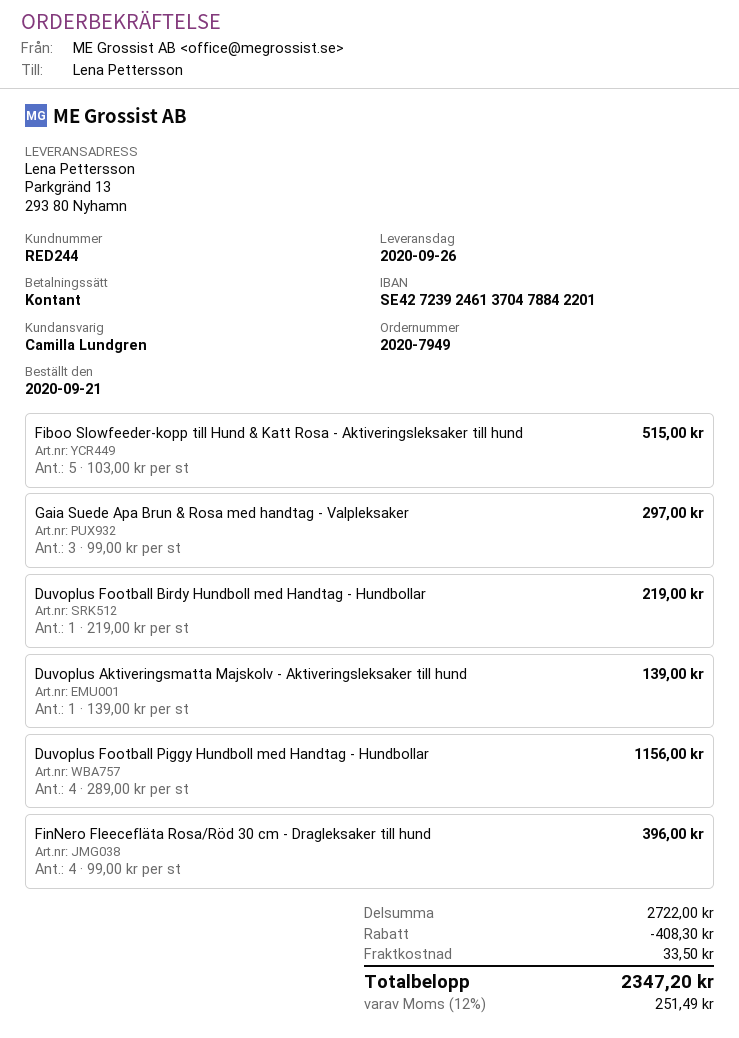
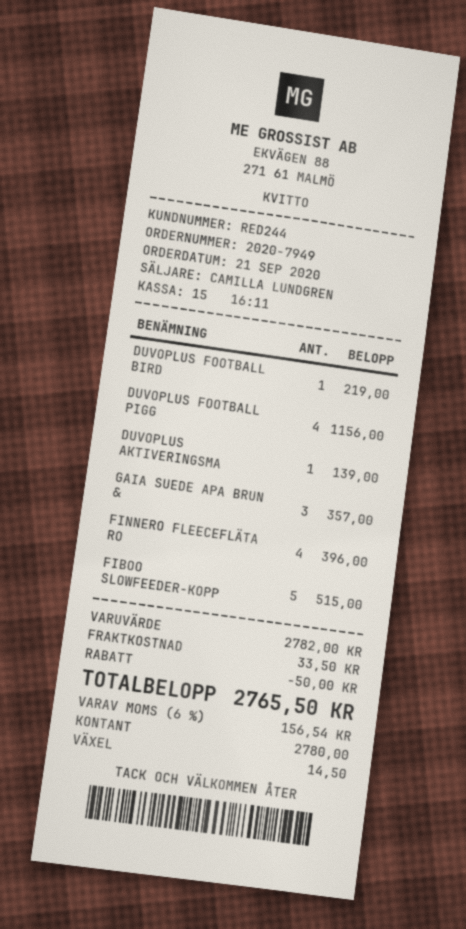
Gaia Suede Apa Brun & Rosa med handtag - Valpleksaker: 3 for 297.00 -> 3 for 357.00
subtotal: 2722.00 -> 2782.00
discount: 408.30 -> 50.00
tax: 12% = 251.49 -> 6% = 156.54
total: 2347.20 -> 2765.50

